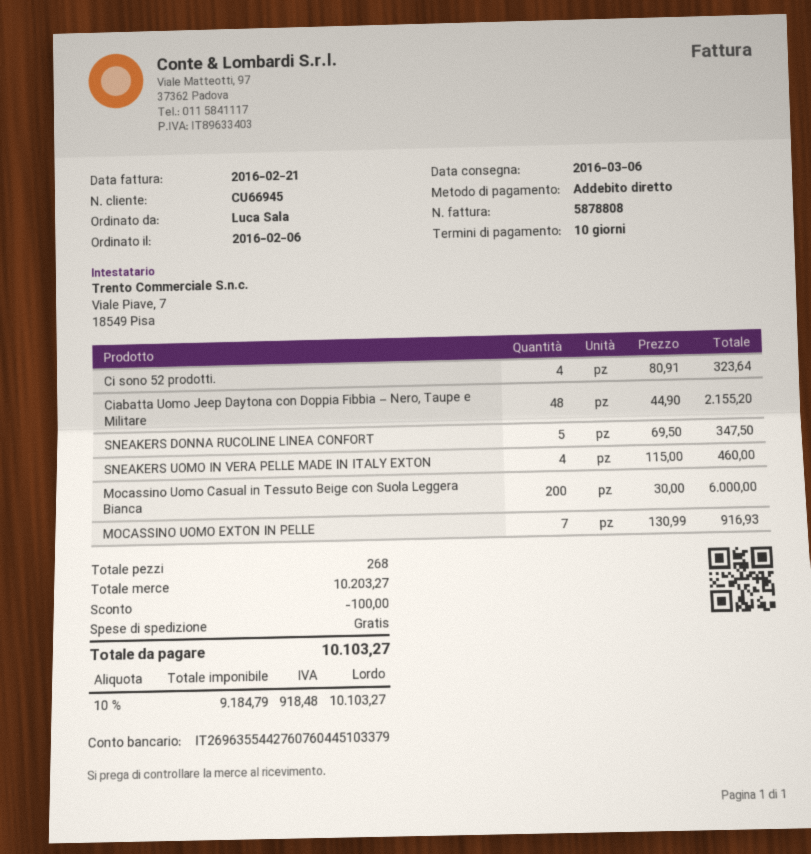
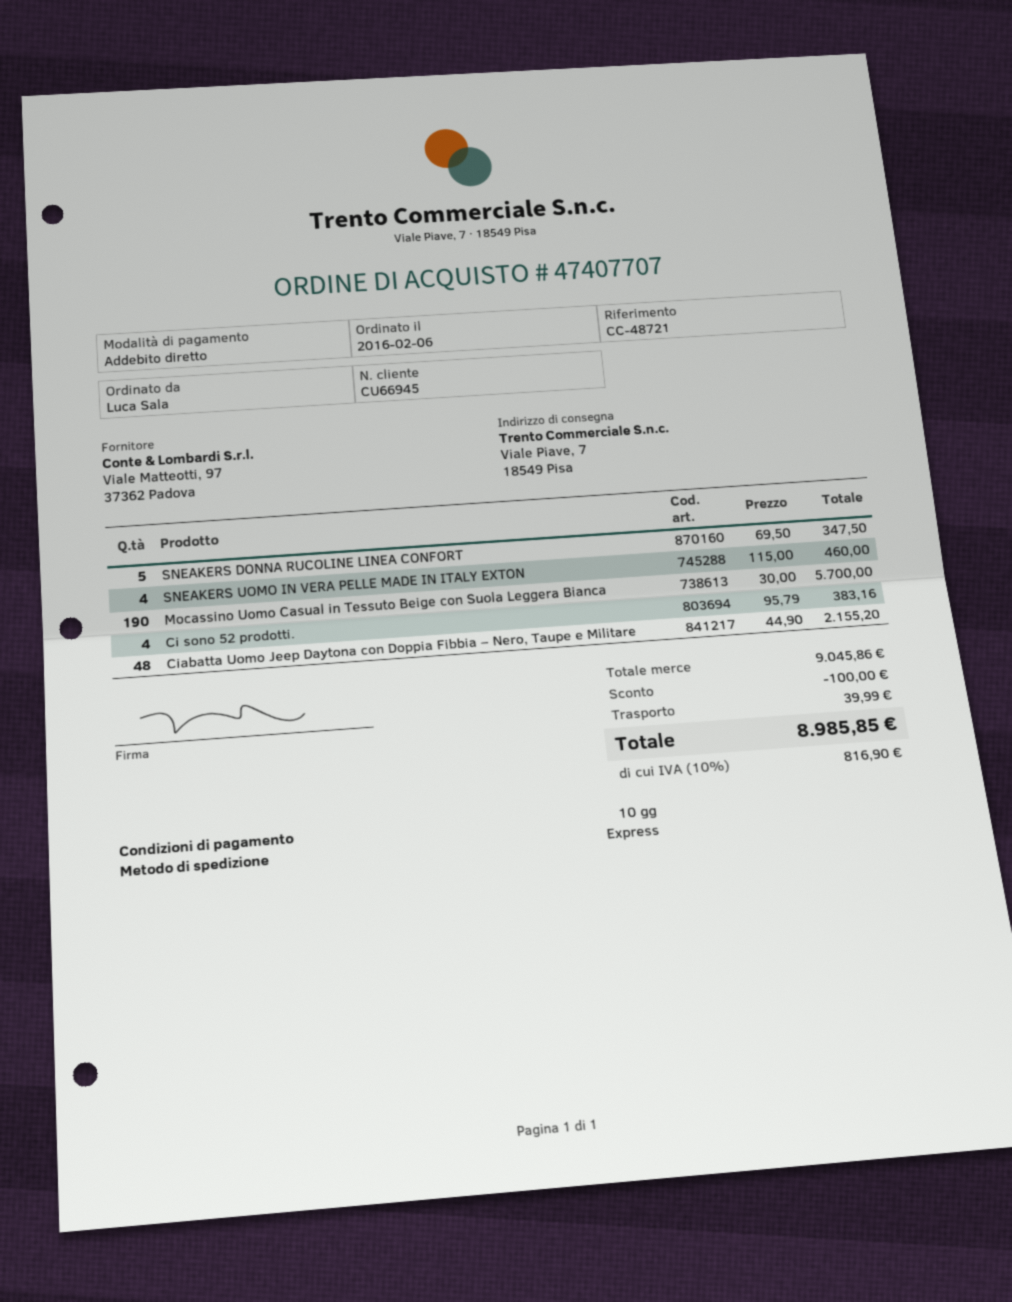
Ci sono 52 prodotti.: 4 x 80.91 = 323.64 -> 4 x 95.79 = 383.16
Mocassino Uomo Casual in Tessuto Beige con Suola Leggera Bianca: 200 x 30.00 = 6000.00 -> 190 x 30.00 = 5700.00
MOCASSINO UOMO EXTON IN PELLE: 7 x 130.99 = 916.93 -> none
subtotal: 10203.27 -> 9045.86
shipping: 0.00 -> 39.99
tax: 10% = 918.48 -> 10% = 816.90
total: 10103.27 -> 8985.85

